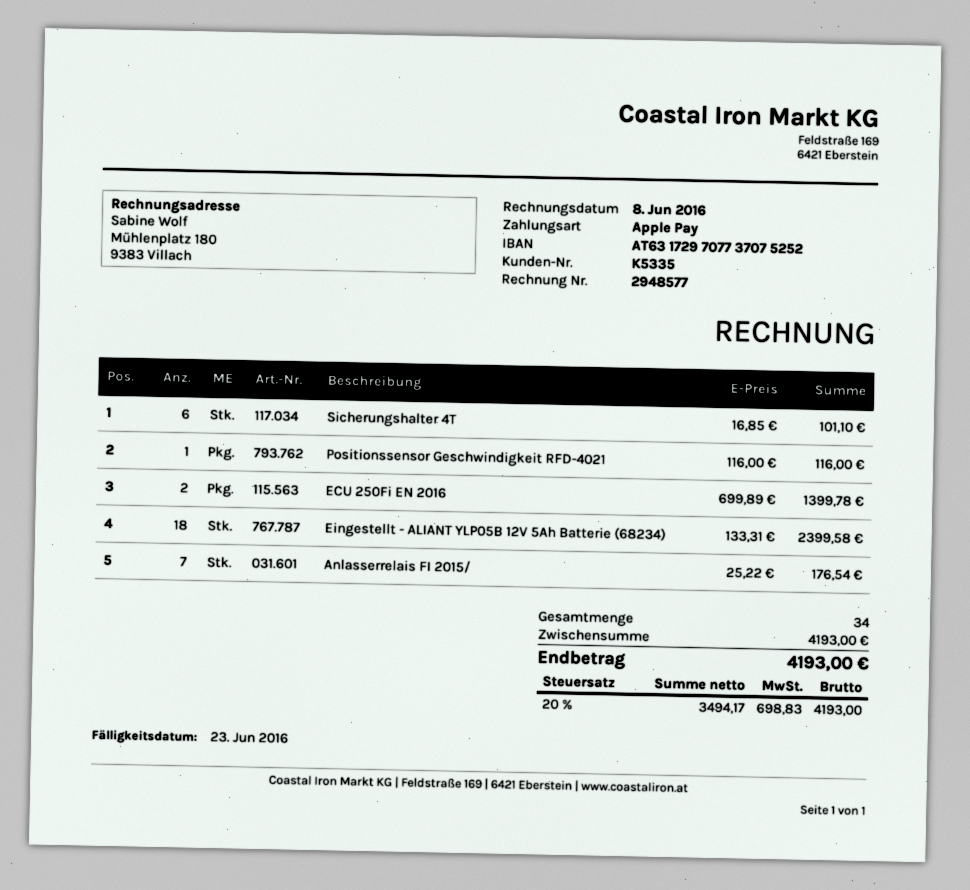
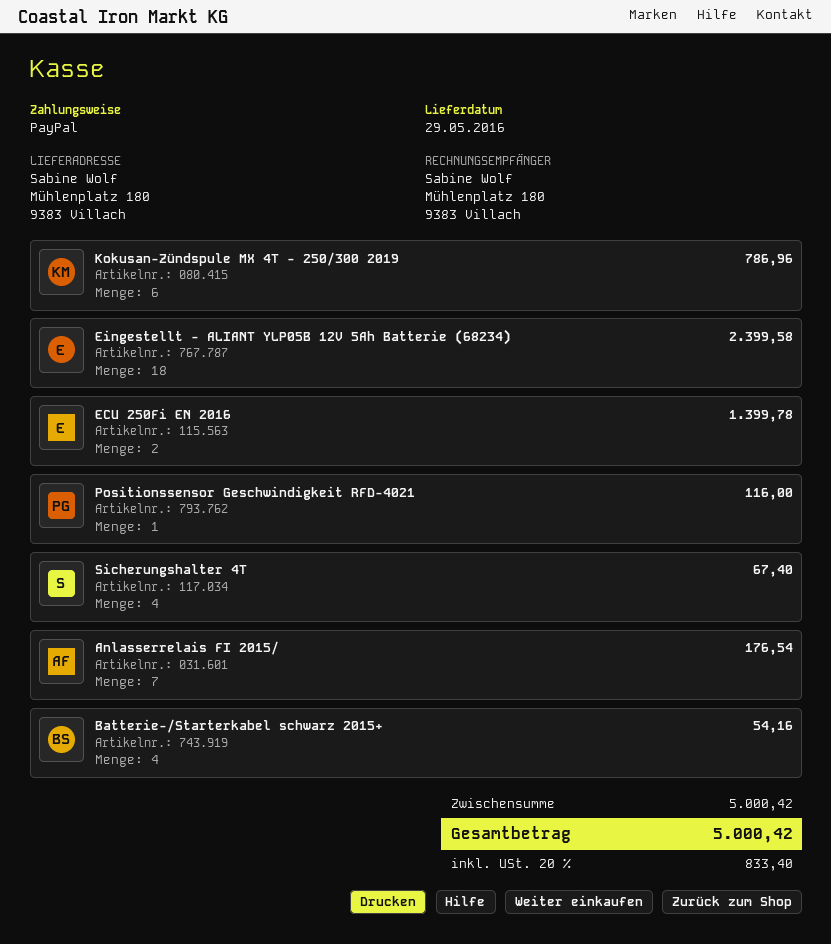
payment method: Apple Pay -> PayPal
Sicherungshalter 4T: 6 for 101.10 -> 4 for 67.40
Kokusan-Zündspule MX 4T - 250/300 2019: none -> 6 for 786.96
Batterie-/Starterkabel schwarz 2015+: none -> 4 for 54.16
subtotal: 4193.00 -> 5000.42
tax: 20% = 698.83 -> 20% = 833.40
total: 4193.00 -> 5000.42

